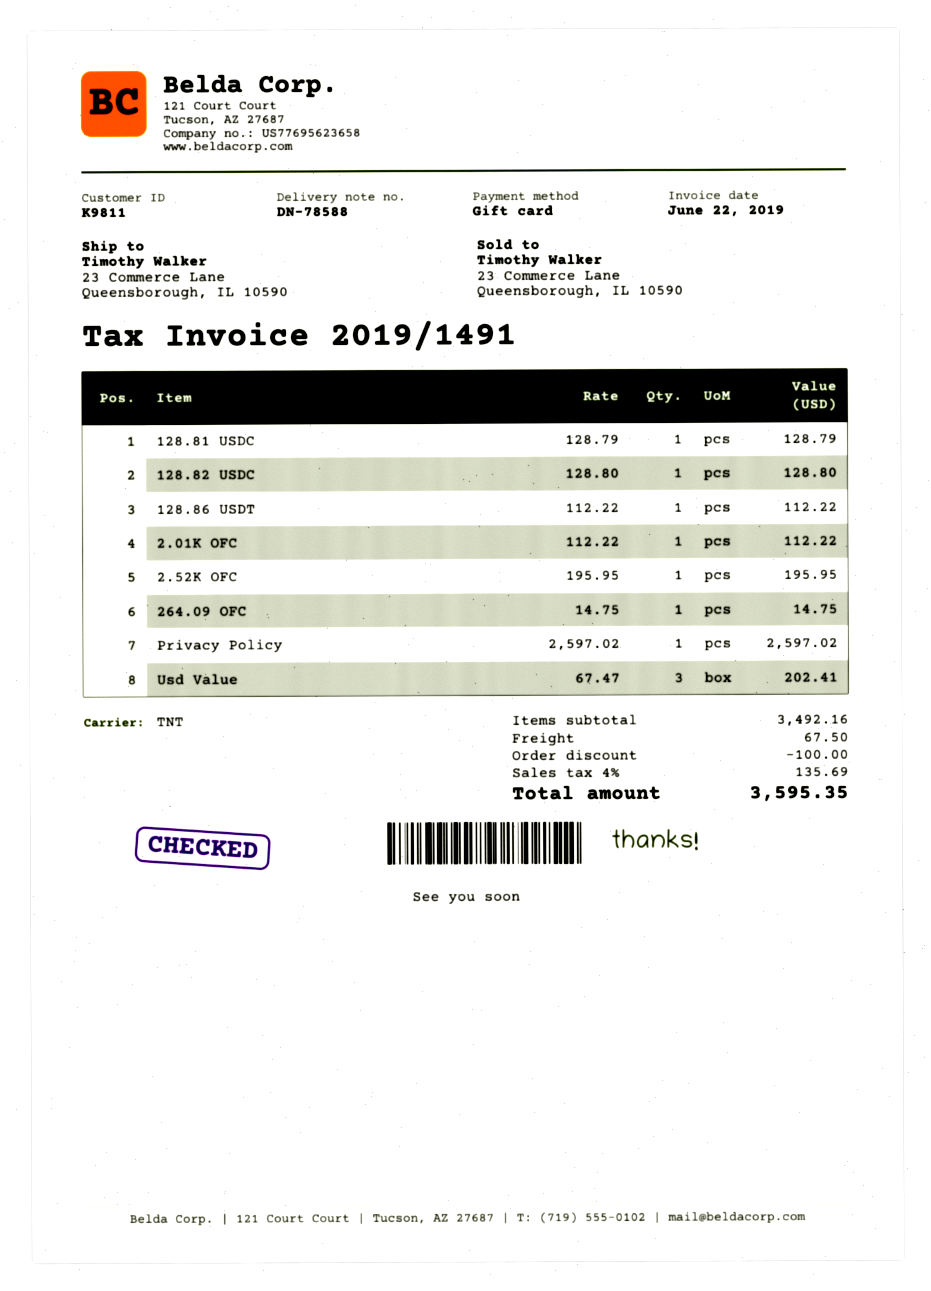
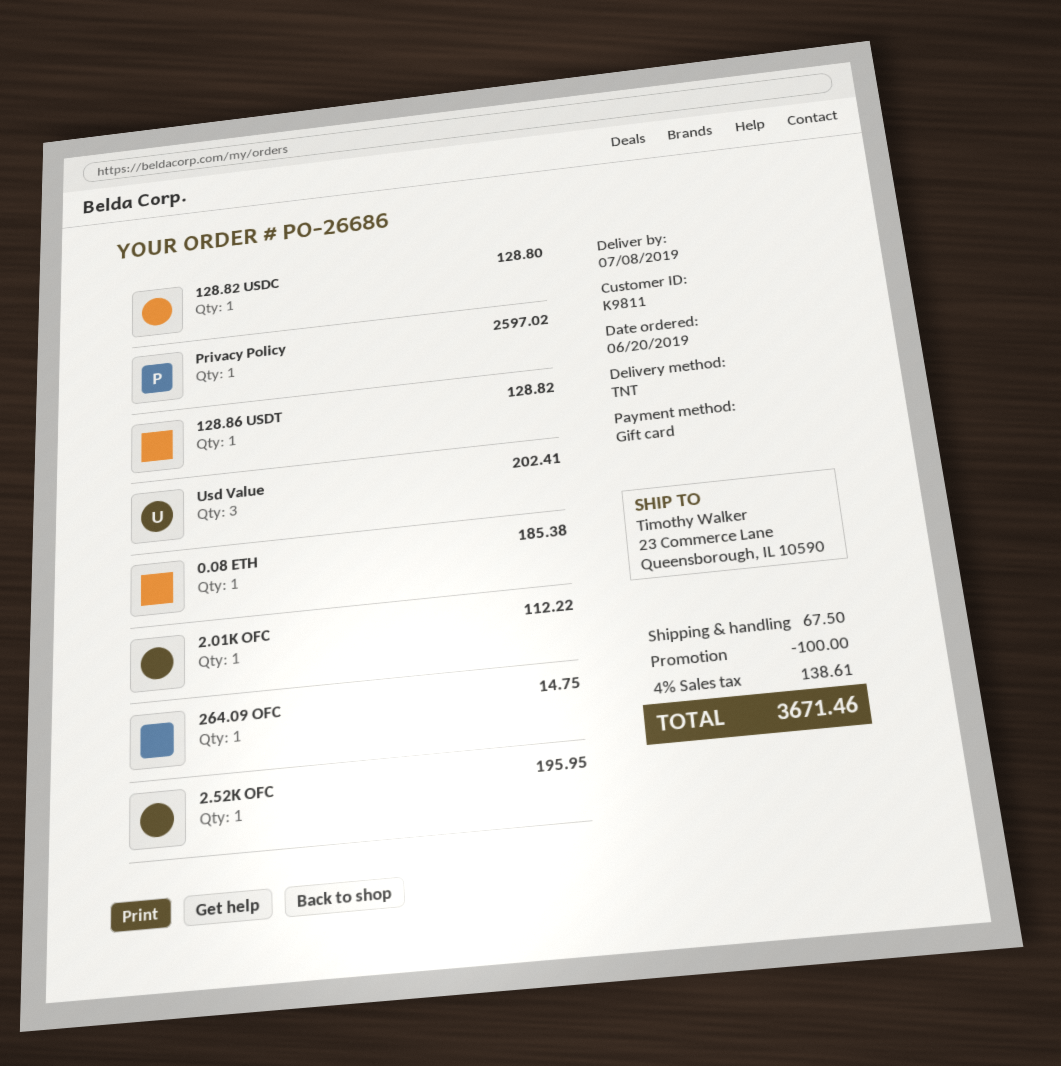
128.81 USDC: 1 for 128.79 -> none
128.86 USDT: 1 for 112.22 -> 1 for 128.82
0.08 ETH: none -> 1 for 185.38
tax: 4% = 135.69 -> 4% = 138.61
total: 3595.35 -> 3671.46

